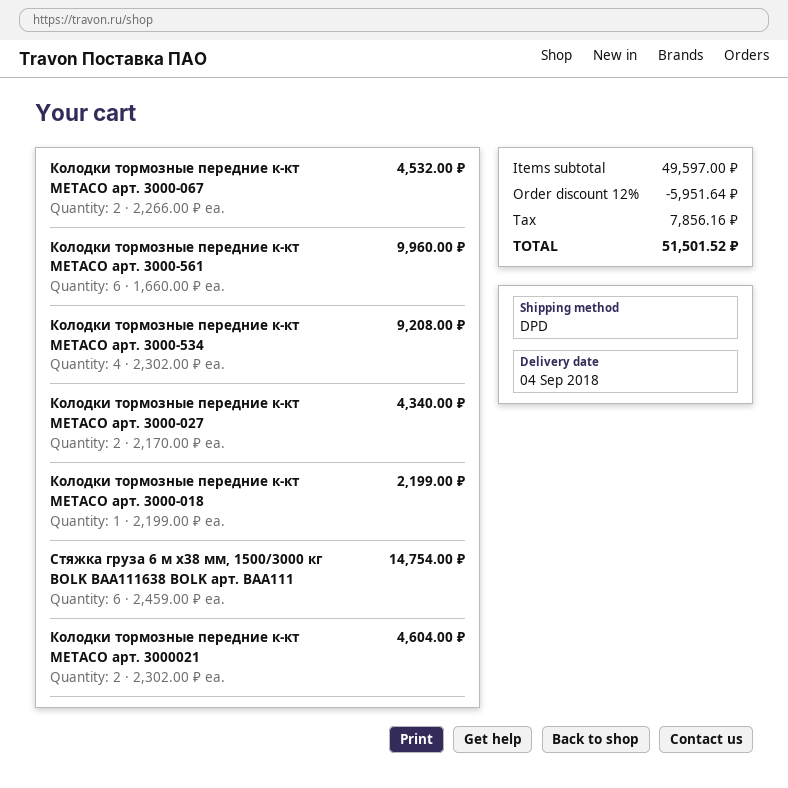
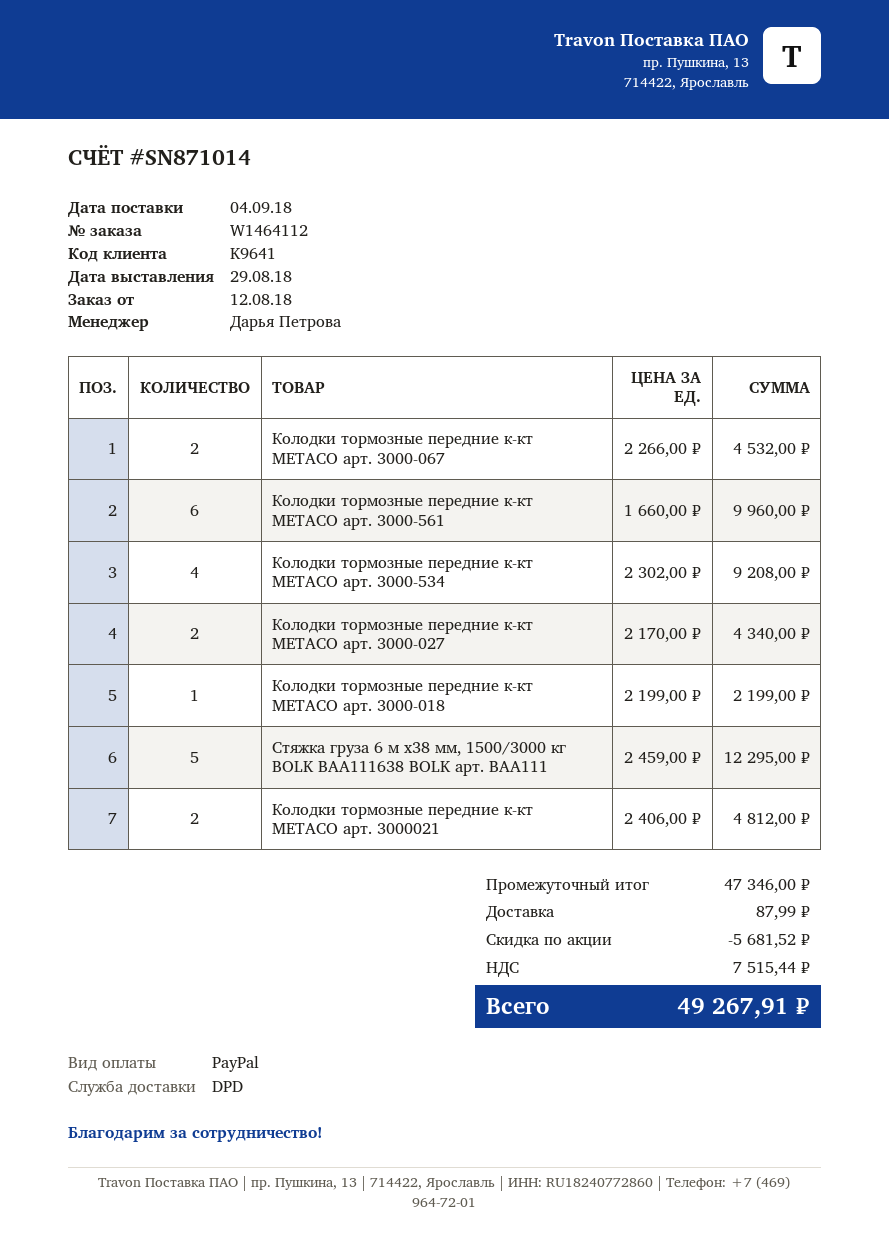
Стяжка груза 6 м x38 мм, 1500/3000 кг BOLK BAA111638 BOLK арт. BAA111: 6 x 2459.00 = 14754.00 -> 5 x 2459.00 = 12295.00
Колодки тормозные передние к-кт METACO арт. 3000021: 2 x 2302.00 = 4604.00 -> 2 x 2406.00 = 4812.00
subtotal: 49597.00 -> 47346.00
discount: 5951.64 -> 5681.52
shipping: none -> 87.99
tax: 7856.16 -> 7515.44
total: 51501.52 -> 49267.91

